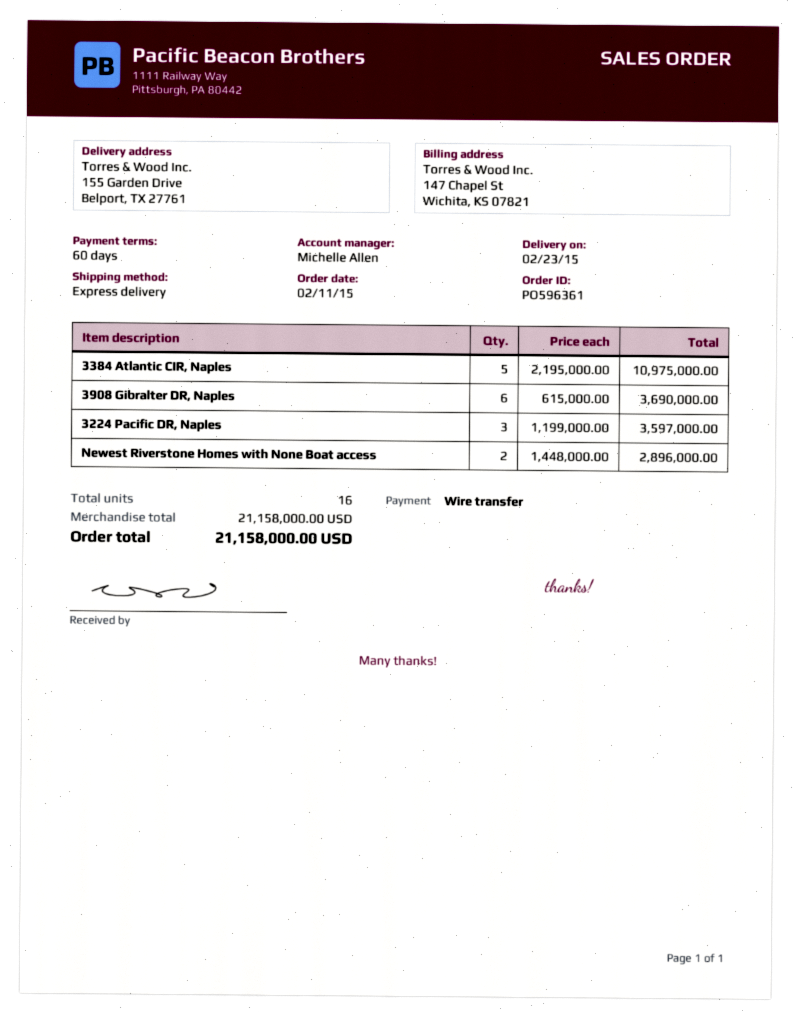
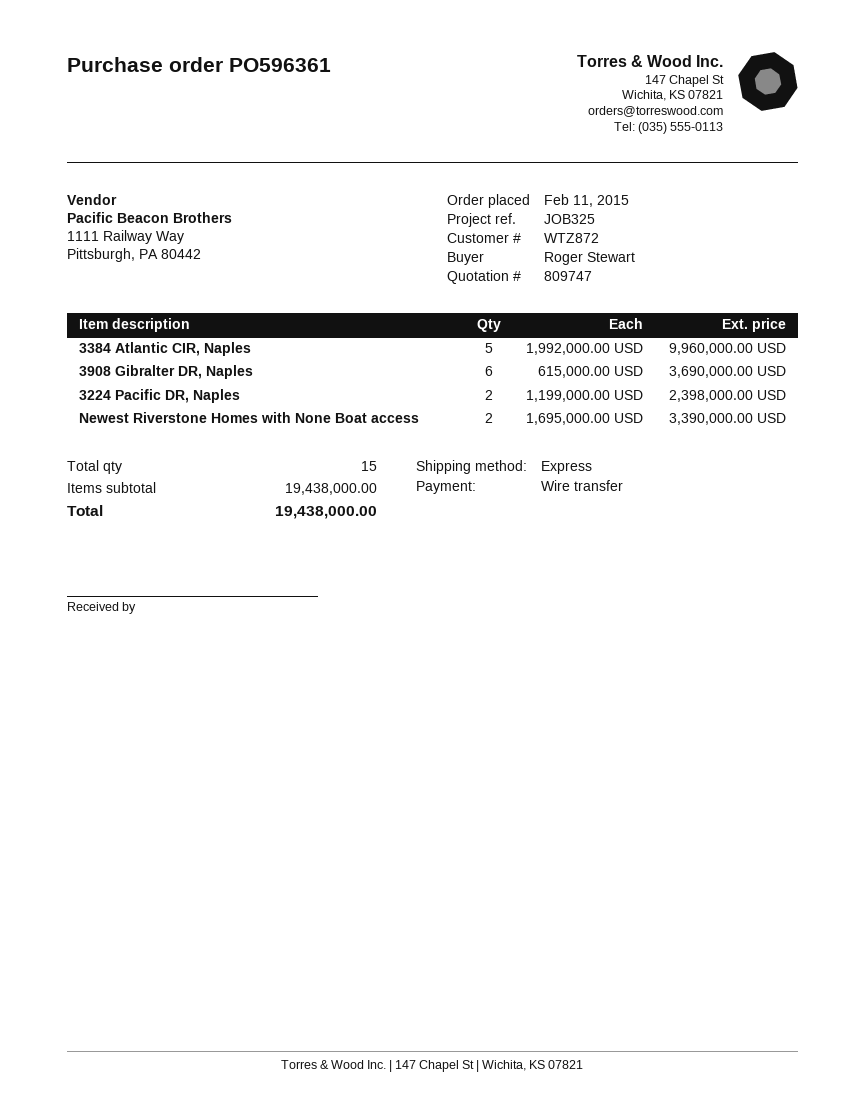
3384 Atlantic CIR, Naples: 5 x 2195000.00 = 10975000.00 -> 5 x 1992000.00 = 9960000.00
3224 Pacific DR, Naples: 3 x 1199000.00 = 3597000.00 -> 2 x 1199000.00 = 2398000.00
Newest Riverstone Homes with None Boat access: 2 x 1448000.00 = 2896000.00 -> 2 x 1695000.00 = 3390000.00
total quantity: 16 -> 15
subtotal: 21158000.00 -> 19438000.00
total: 21158000.00 -> 19438000.00

